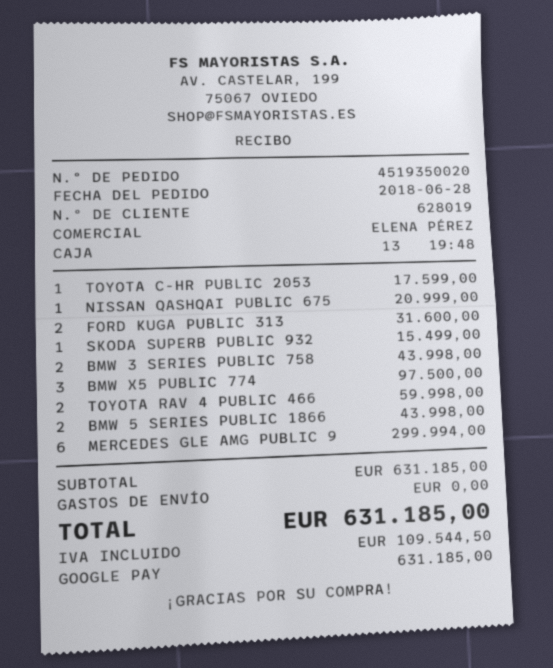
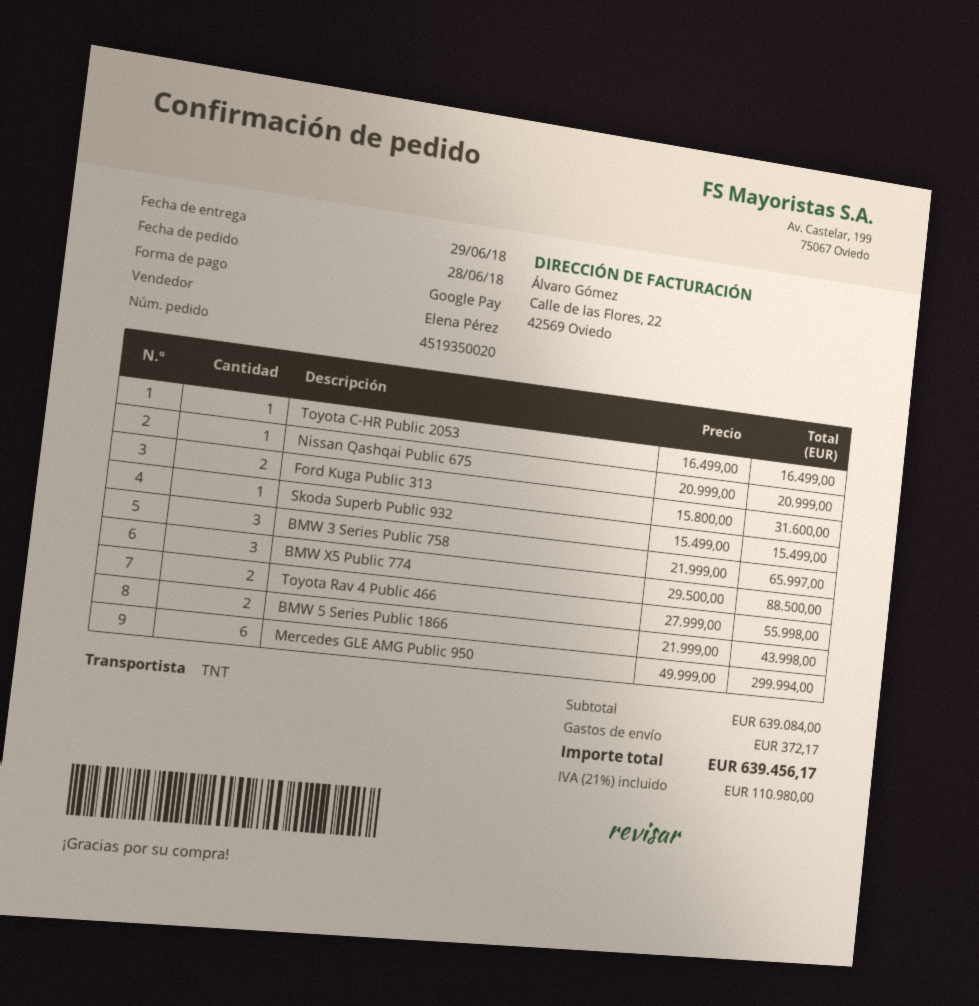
TOYOTA C-HR PUBLIC 2053: 1 for 17599.00 -> 1 for 16499.00
BMW 3 SERIES PUBLIC 758: 2 for 43998.00 -> 3 for 65997.00
BMW X5 PUBLIC 774: 3 for 97500.00 -> 3 for 88500.00
TOYOTA RAV 4 PUBLIC 466: 2 for 59998.00 -> 2 for 55998.00
subtotal: 631185.00 -> 639084.00
shipping: 0.00 -> 372.17
tax: 109544.50 -> 110980.00
total: 631185.00 -> 639456.17

